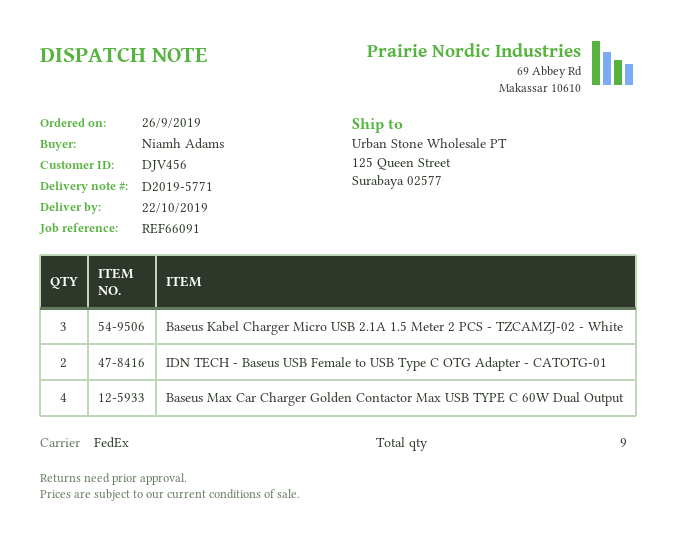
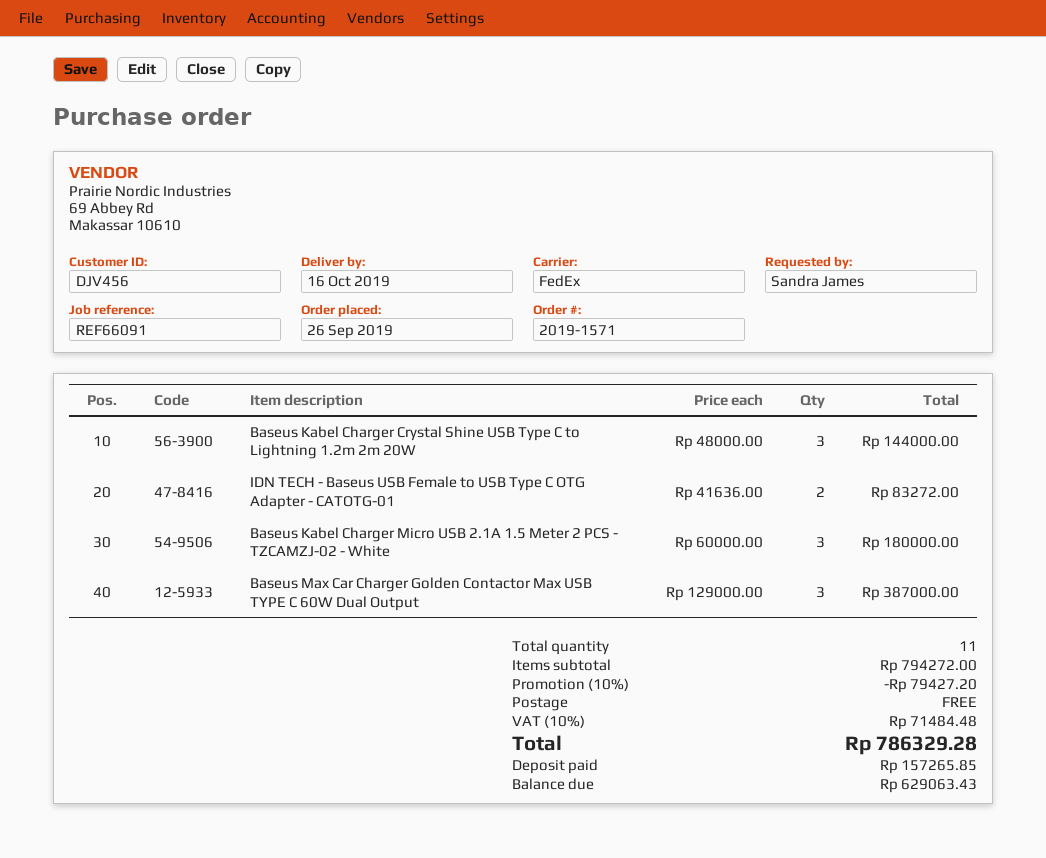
delivery date: 2019-10-22 -> 2019-10-16
ordered by: Niamh Adams -> Sandra James
Baseus Max Car Charger Golden Contactor Max USB TYPE C 60W Dual Output: 4 -> 3
Baseus Kabel Charger Crystal Shine USB Type C to Lightning 1.2m 2m 20W: none -> 3
total quantity: 9 -> 11

